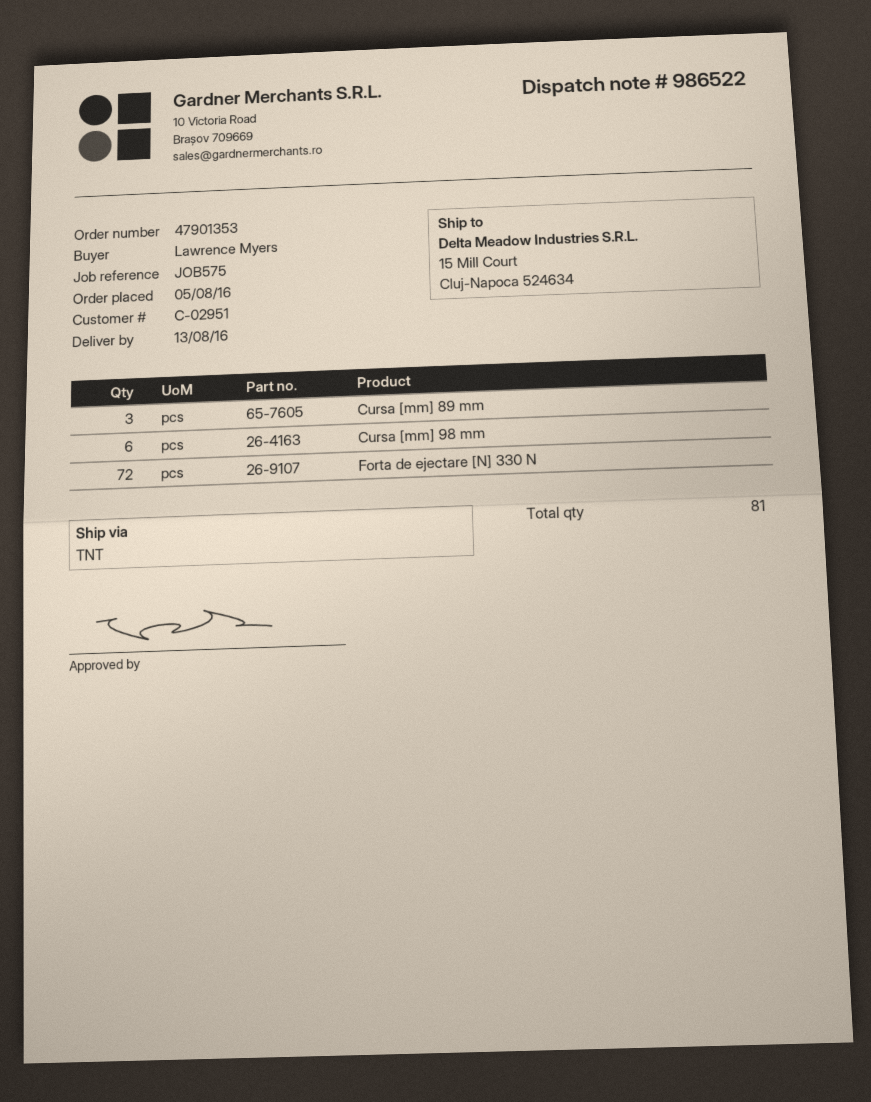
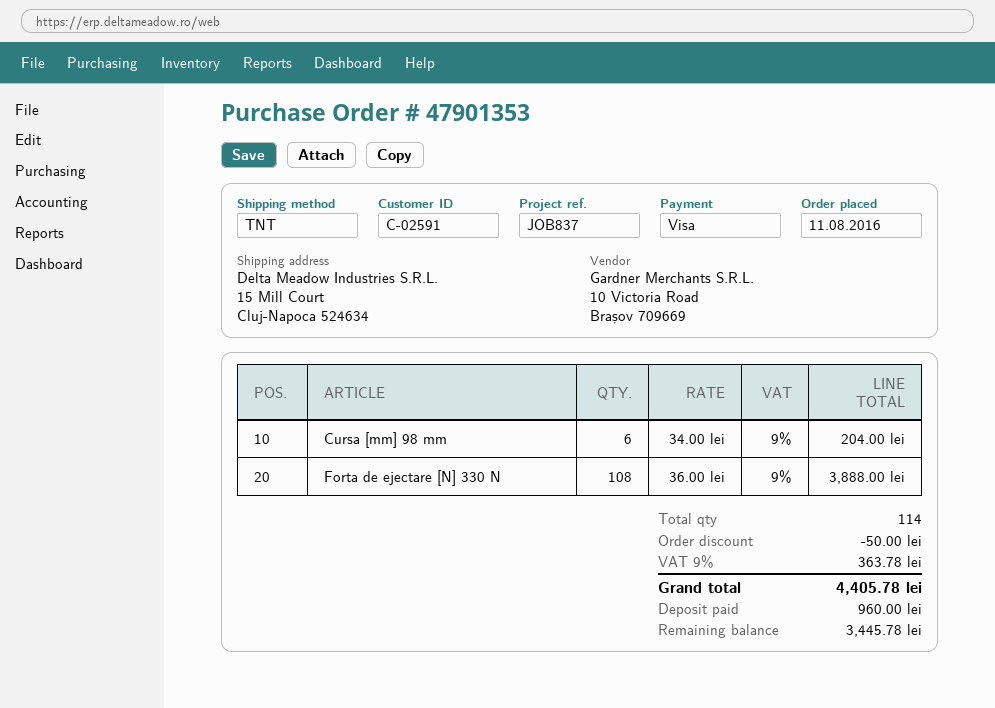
order date: 2016-08-05 -> 2016-08-11
customer number: C-02951 -> C-02591
reference: JOB575 -> JOB837
Cursa [mm] 89 mm: 3 -> none
Forta de ejectare [N] 330 N: 72 -> 108
total quantity: 81 -> 114

